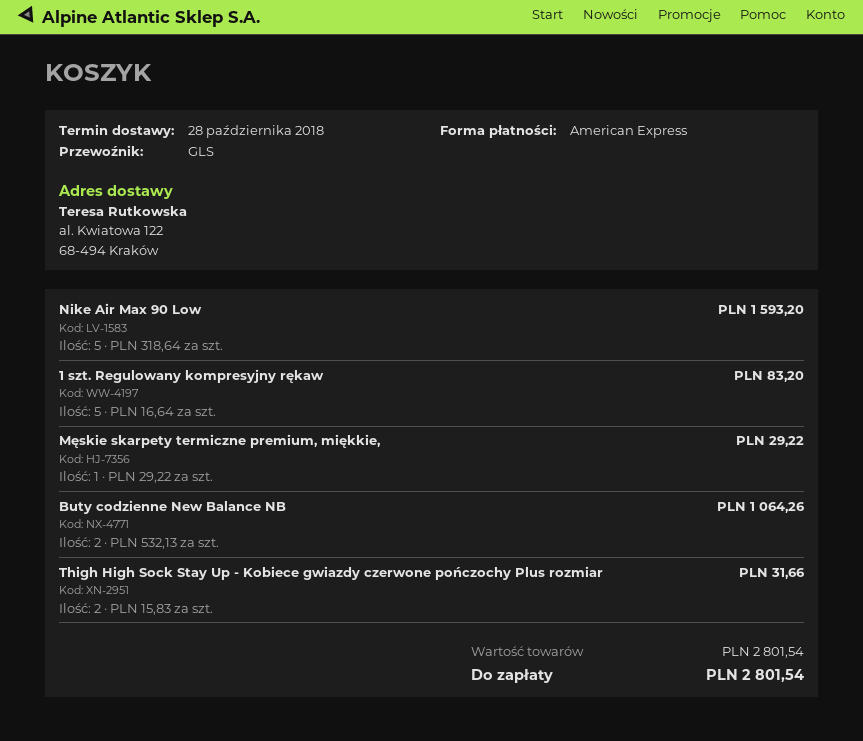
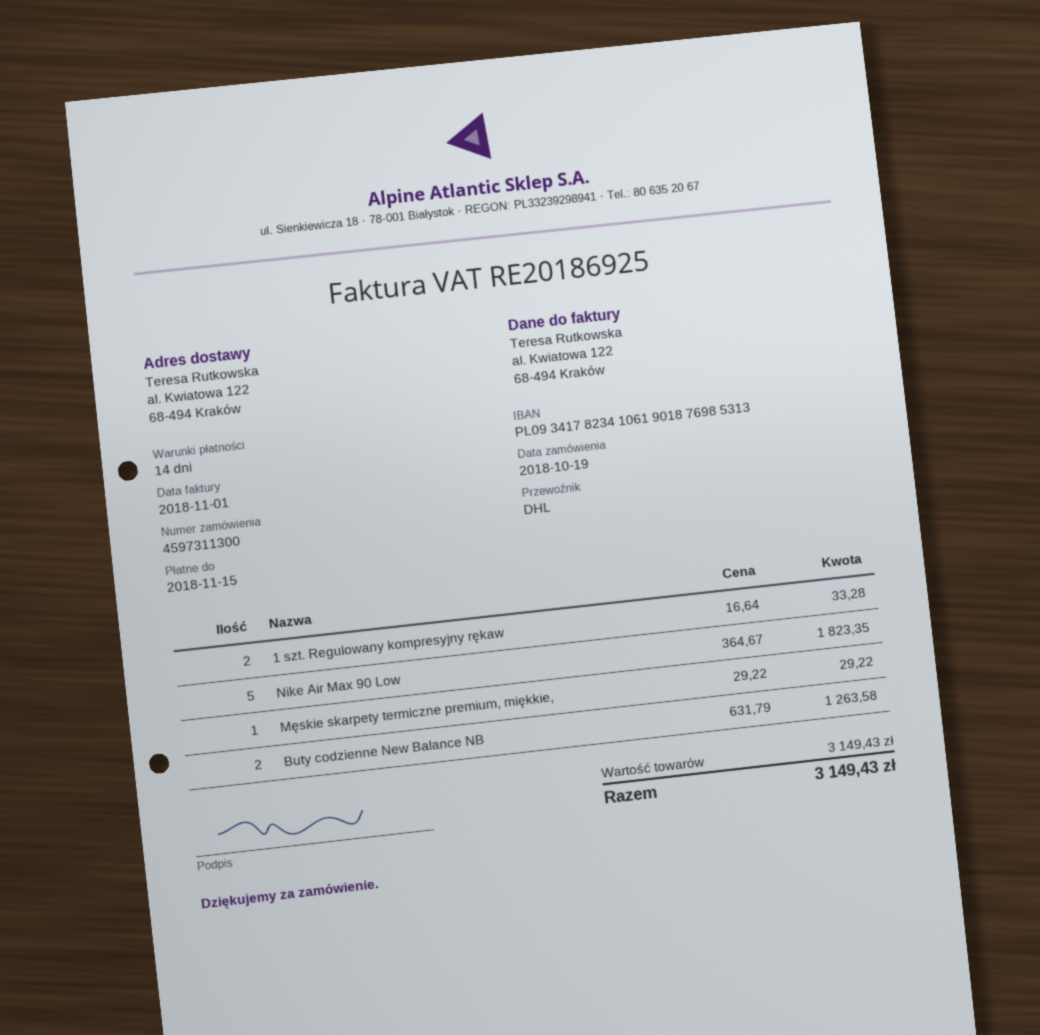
shipping method: GLS -> DHL
Nike Air Max 90 Low: 5 x 318.64 = 1593.20 -> 5 x 364.67 = 1823.35
1 szt. Regulowany kompresyjny rękaw: 5 x 16.64 = 83.20 -> 2 x 16.64 = 33.28
Buty codzienne New Balance NB: 2 x 532.13 = 1064.26 -> 2 x 631.79 = 1263.58
Thigh High Sock Stay Up - Kobiece gwiazdy czerwone pończochy Plus rozmiar: 2 x 15.83 = 31.66 -> none
subtotal: 2801.54 -> 3149.43
total: 2801.54 -> 3149.43

